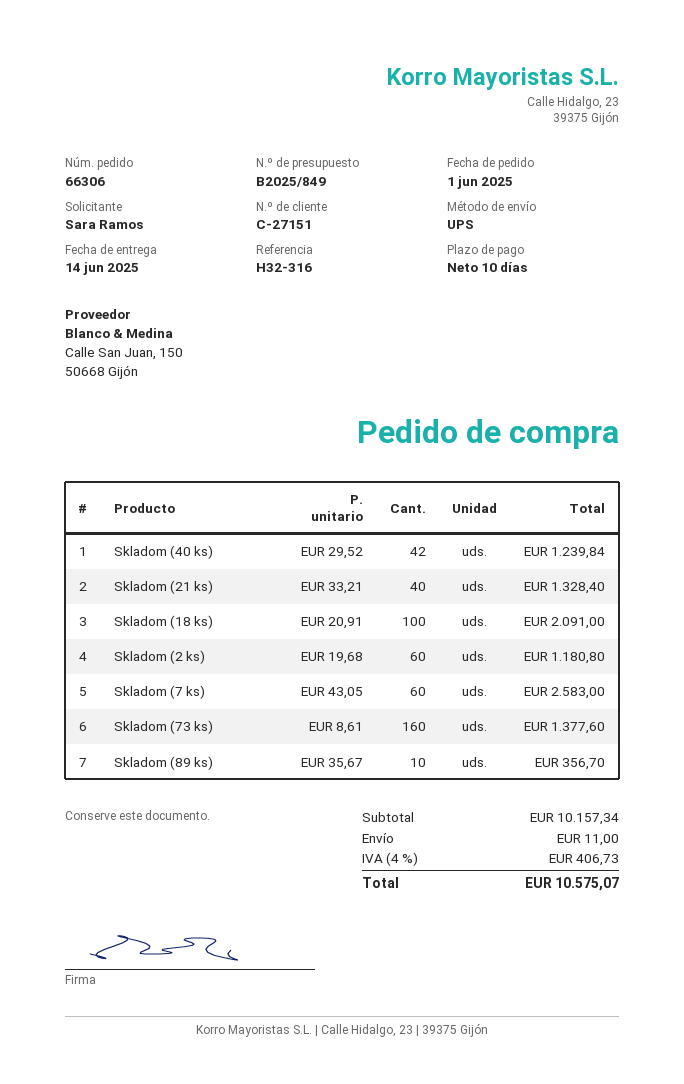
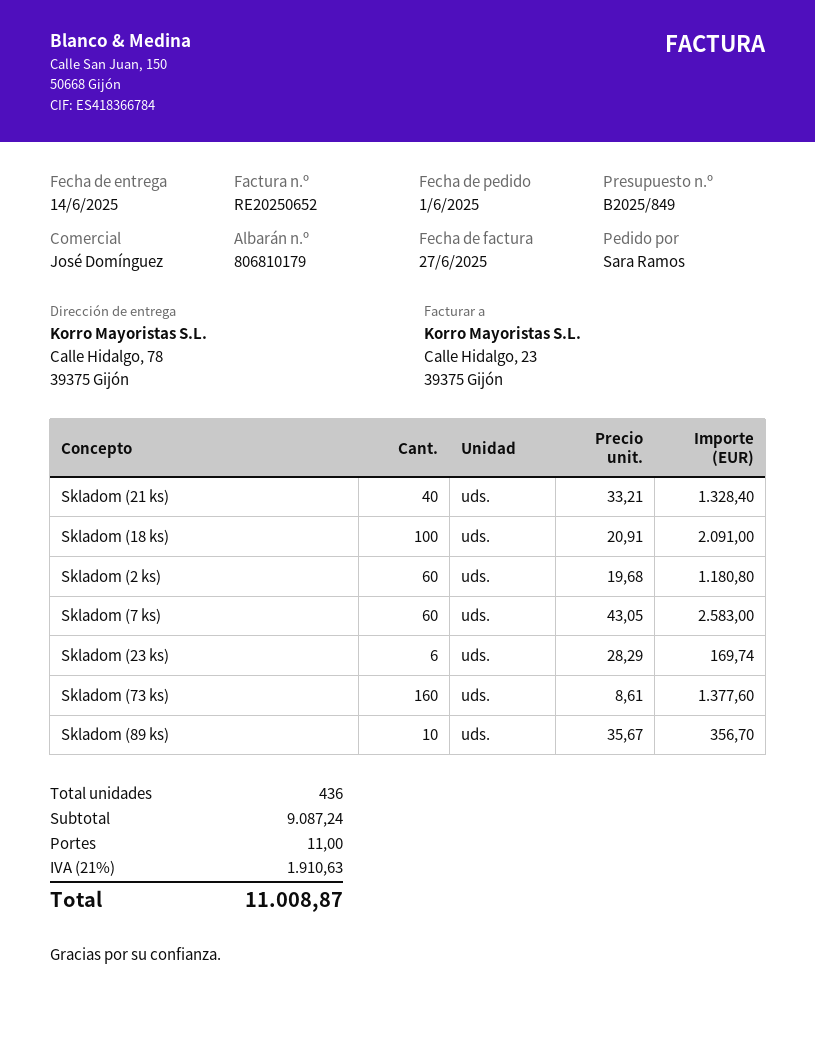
Skladom (40 ks): 42 x 29.52 = 1239.84 -> none
Skladom (23 ks): none -> 6 x 28.29 = 169.74
subtotal: 10157.34 -> 9087.24
tax: 4% = 406.73 -> 21% = 1910.63
total: 10575.07 -> 11008.87

